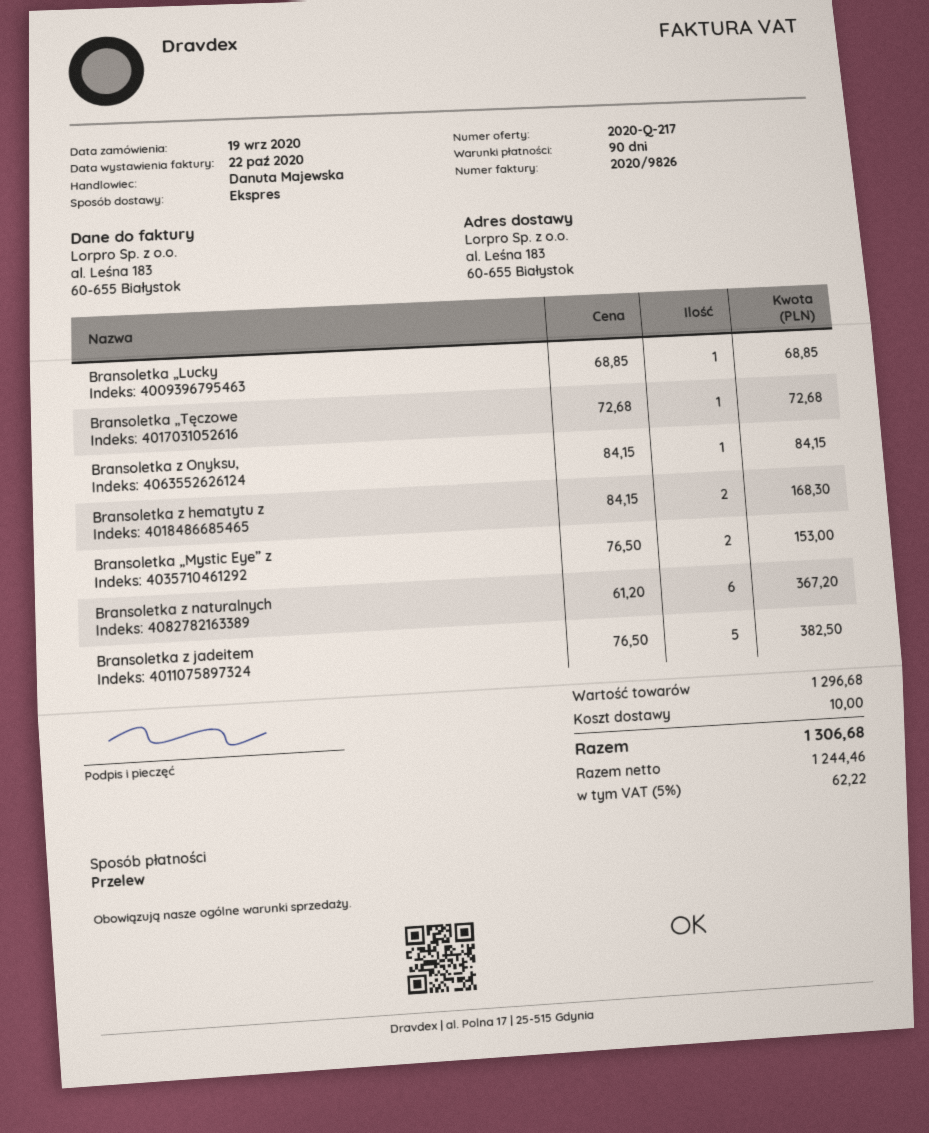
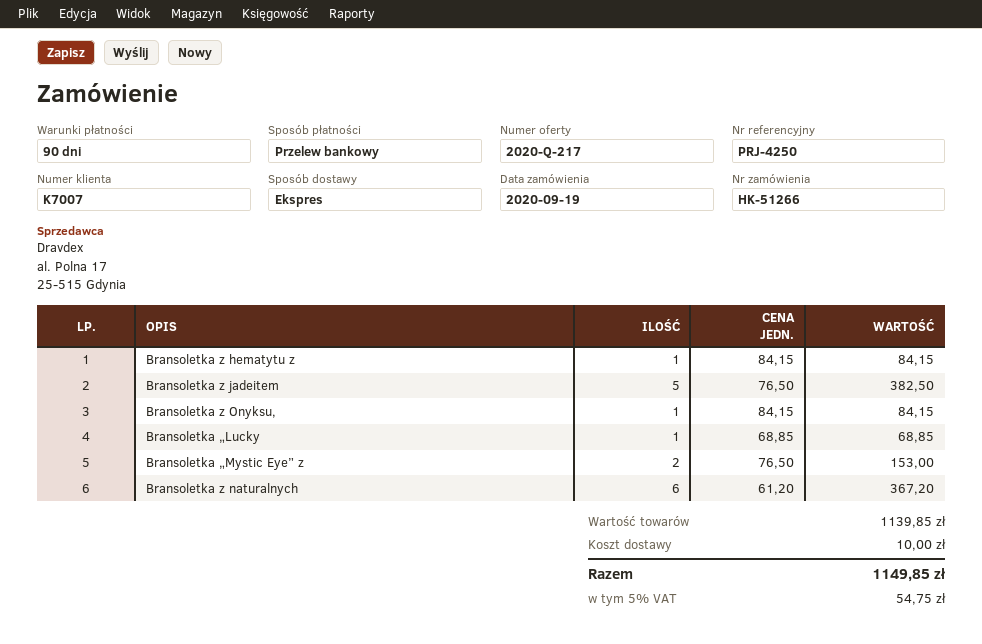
Bransoletka „Tęczowe: 1 x 72.68 = 72.68 -> none
Bransoletka z hematytu z: 2 x 84.15 = 168.30 -> 1 x 84.15 = 84.15
subtotal: 1296.68 -> 1139.85
tax: 5% = 62.22 -> 5% = 54.75
total: 1306.68 -> 1149.85

